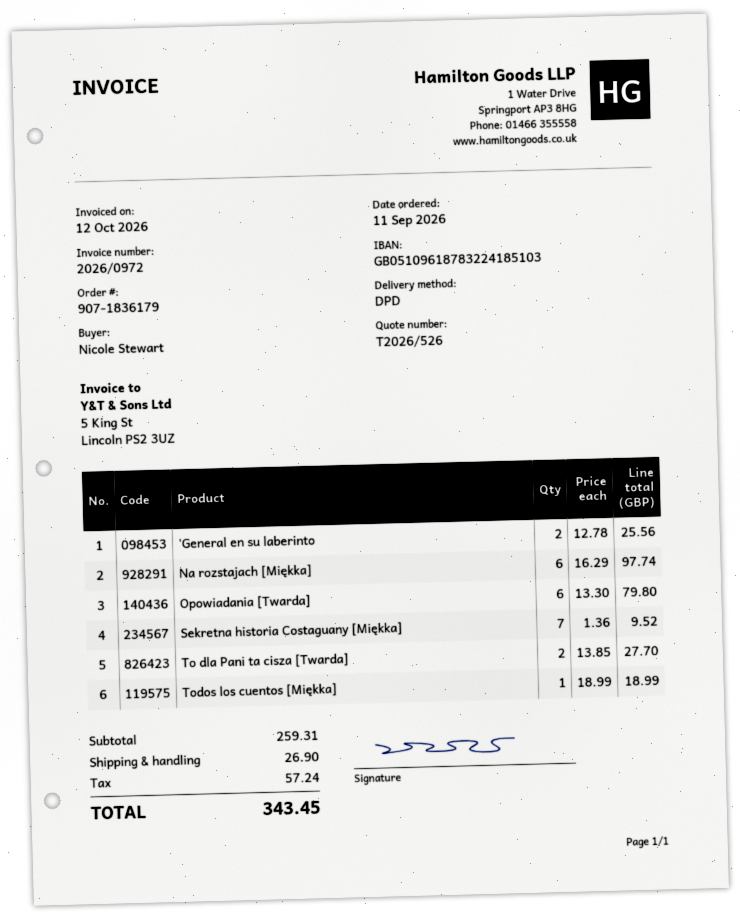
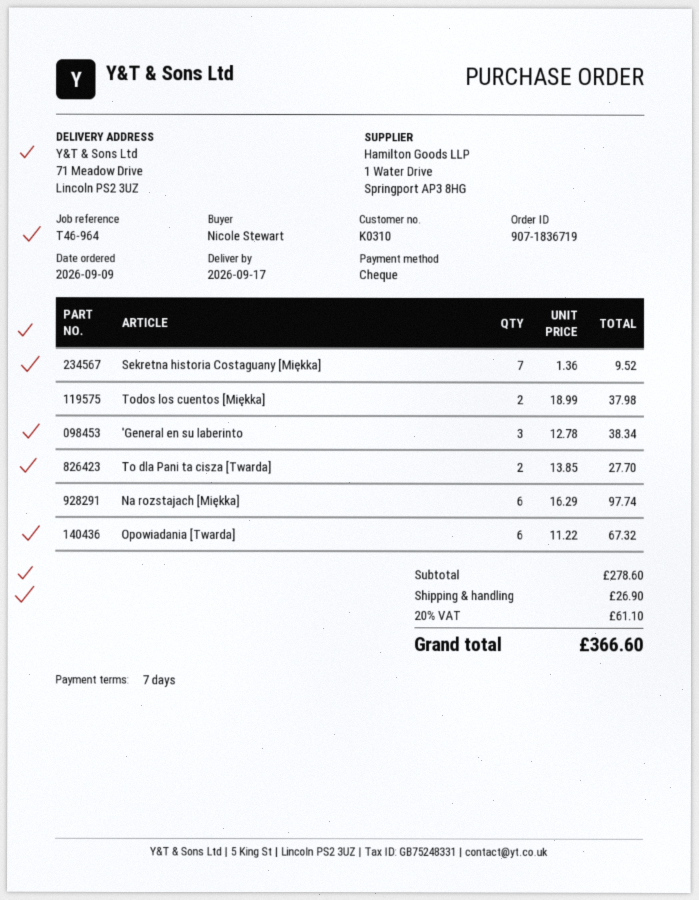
order number: 907-1836179 -> 907-1836719
order date: 2026-09-11 -> 2026-09-09
'General en su laberinto: 2 x 12.78 = 25.56 -> 3 x 12.78 = 38.34
Opowiadania [Twarda]: 6 x 13.30 = 79.80 -> 6 x 11.22 = 67.32
Todos los cuentos [Miękka]: 1 x 18.99 = 18.99 -> 2 x 18.99 = 37.98
subtotal: 259.31 -> 278.60
tax: 57.24 -> 61.10
total: 343.45 -> 366.60

